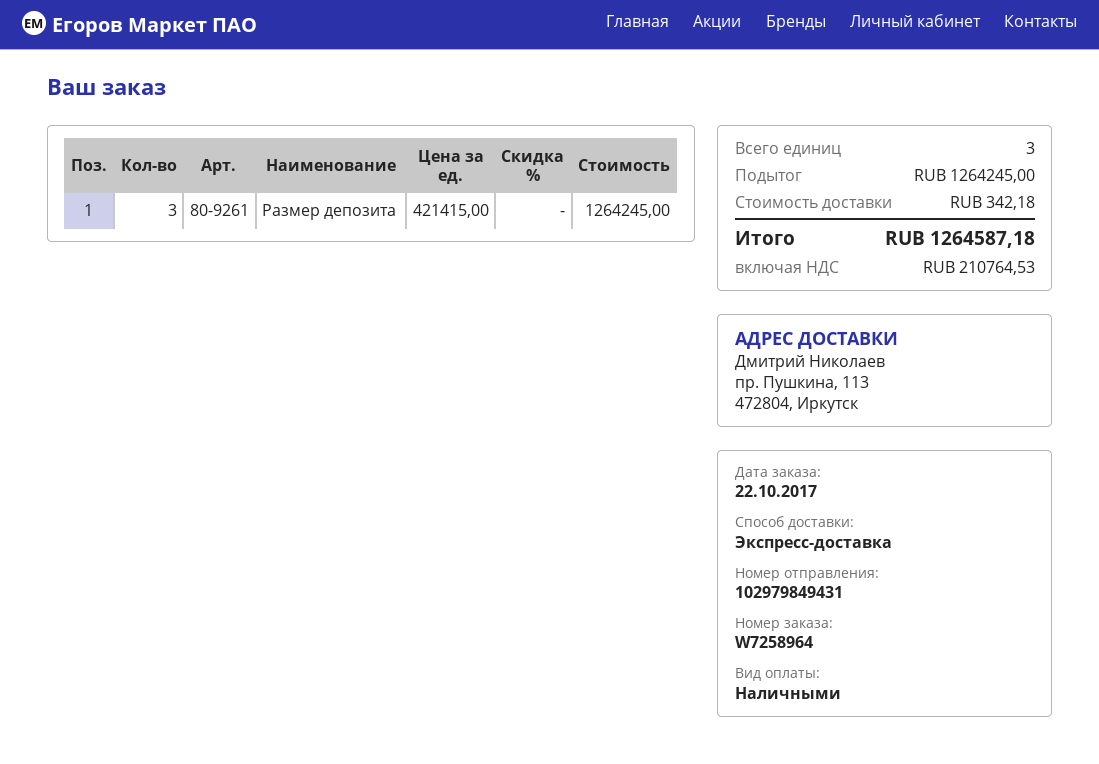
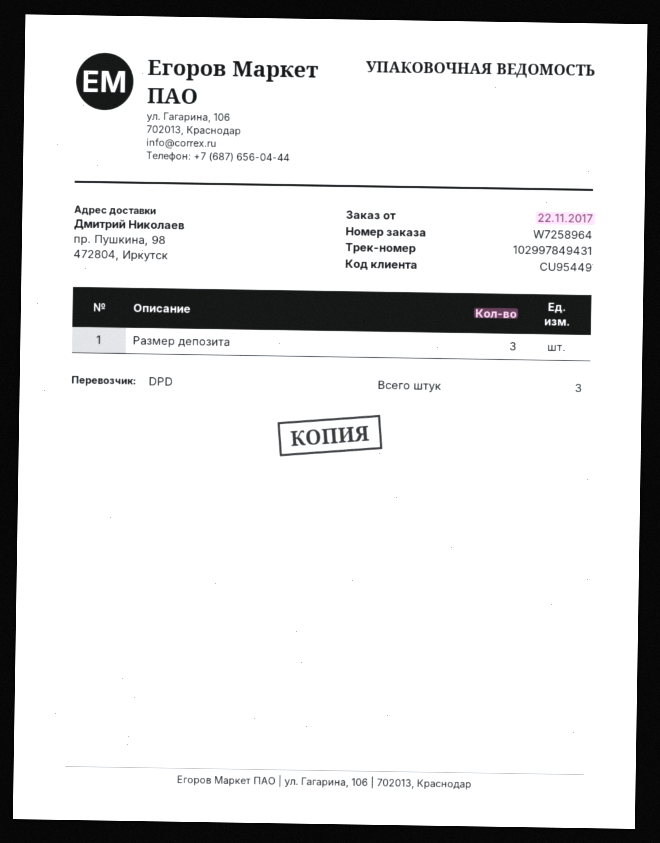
order date: 2017-10-22 -> 2017-11-22
shipping method: express -> DPD
tracking number: 102979849431 -> 102997849431
ship to: пр. Пушкина, 113, 472804, Иркутск -> пр. Пушкина, 98, 472804, Иркутск

